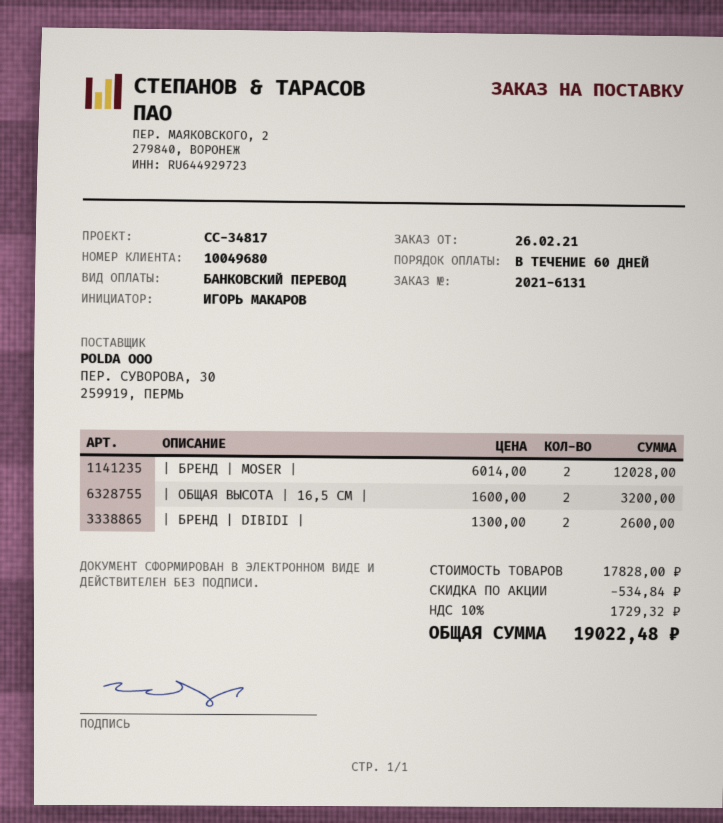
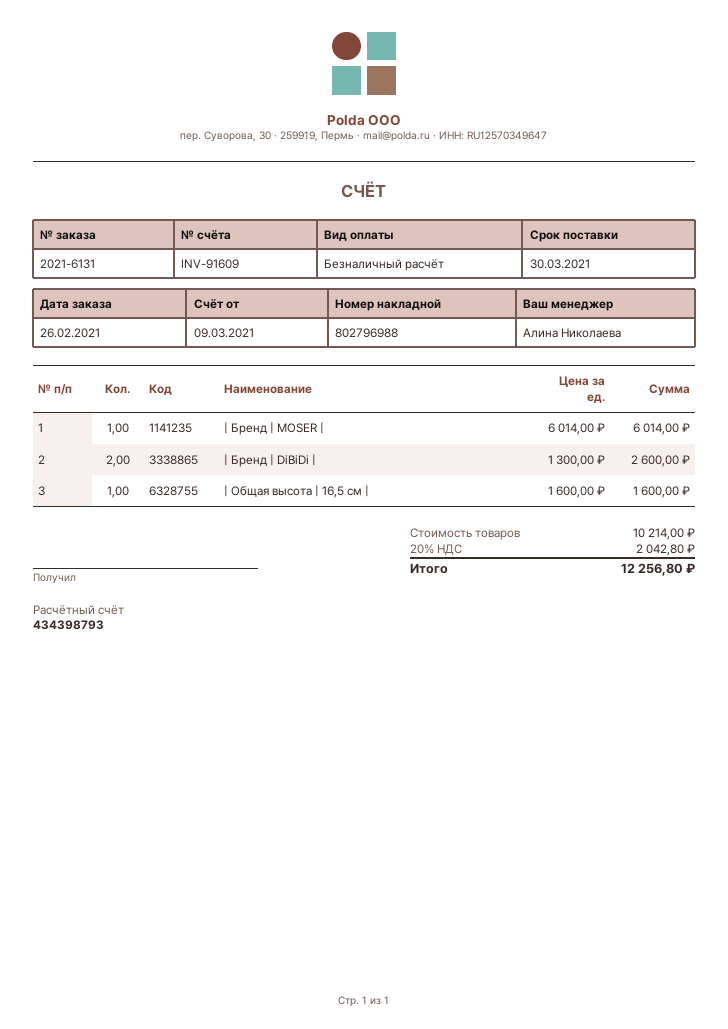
| БРЕНД | MOSER |: 2 x 6014.00 = 12028.00 -> 1 x 6014.00 = 6014.00
| ОБЩАЯ ВЫСОТА | 16,5 СМ |: 2 x 1600.00 = 3200.00 -> 1 x 1600.00 = 1600.00
subtotal: 17828.00 -> 10214.00
discount: 534.84 -> none
tax: 10% = 1729.32 -> 20% = 2042.80
total: 19022.48 -> 12256.80

